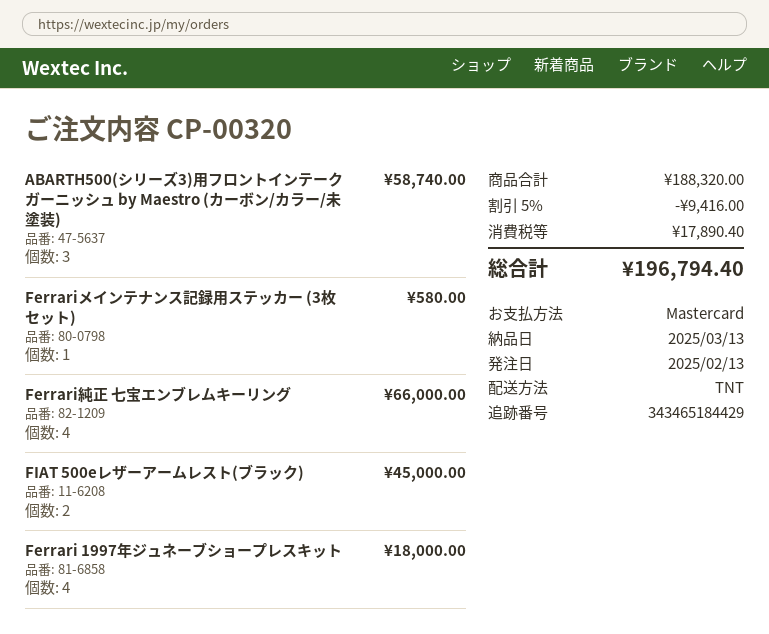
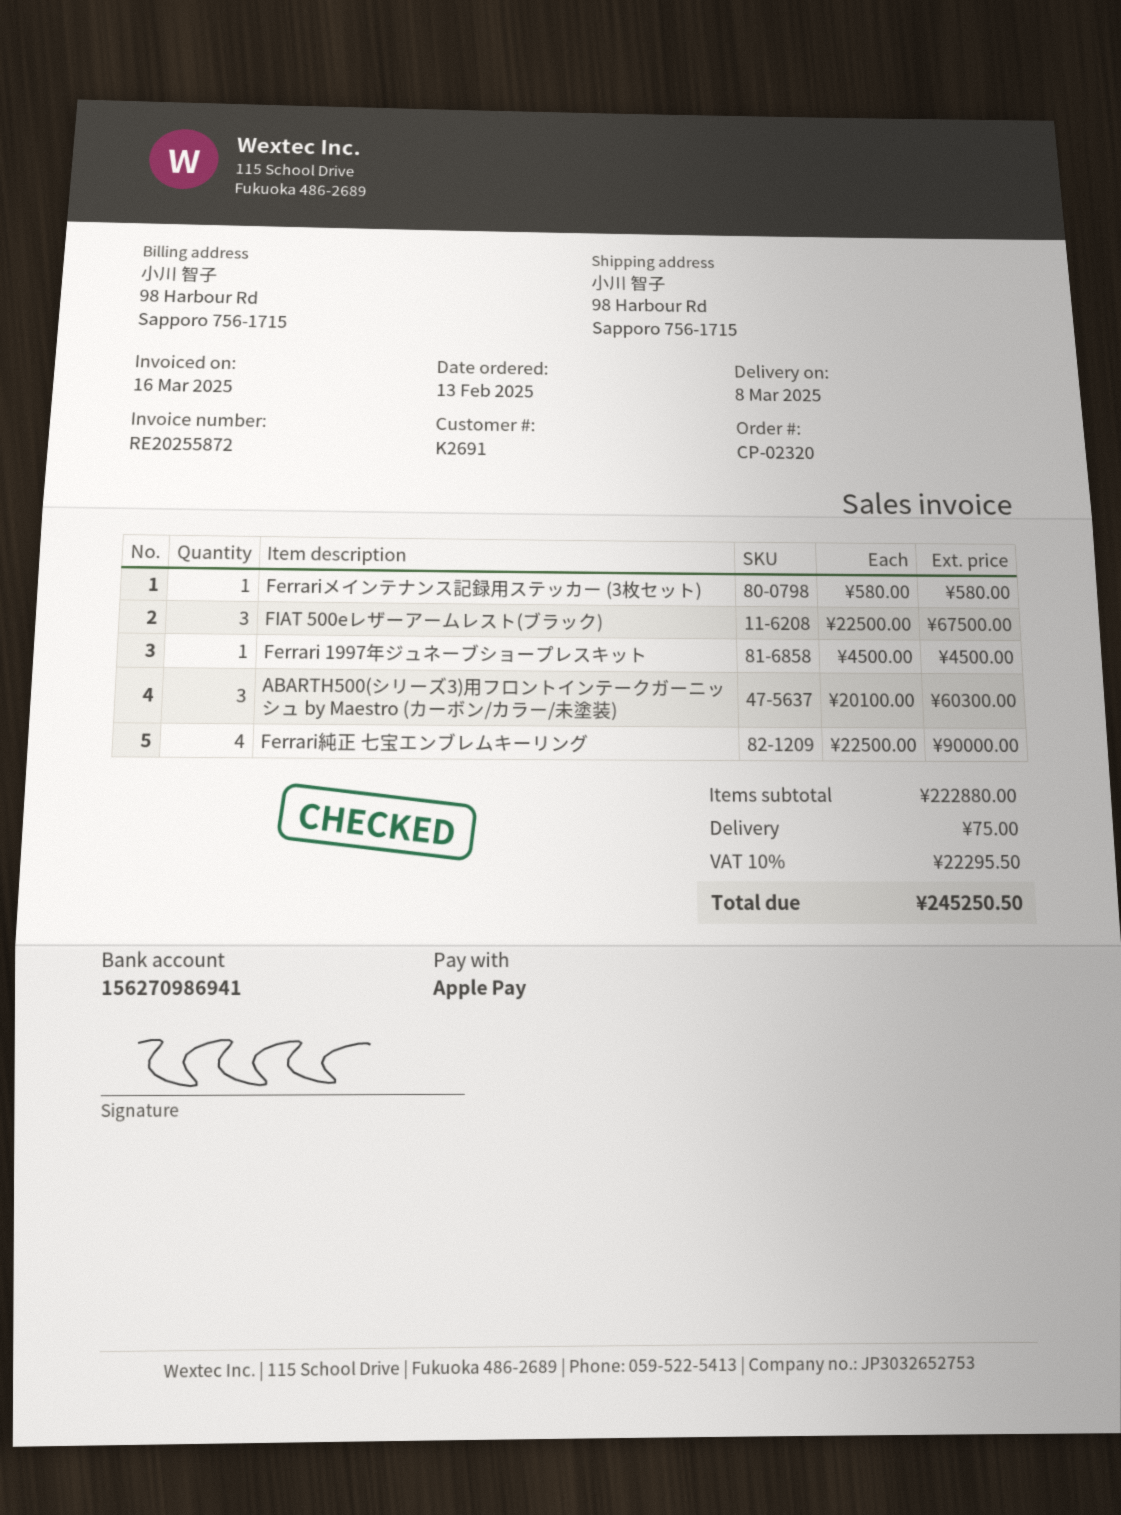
order number: CP-00320 -> CP-02320
delivery date: 2025-03-13 -> 2025-03-08
payment method: Mastercard -> Apple Pay
ABARTH500(シリーズ3)用フロントインテークガーニッシュ by Maestro (カーボン/カラー/未塗装): 3 for 58740.00 -> 3 for 60300.00
Ferrari純正 七宝エンブレムキーリング: 4 for 66000.00 -> 4 for 90000.00
FIAT 500eレザーアームレスト(ブラック): 2 for 45000.00 -> 3 for 67500.00
Ferrari 1997年ジュネーブショープレスキット: 4 for 18000.00 -> 1 for 4500.00
subtotal: 188320.00 -> 222880.00
discount: 5% = 9416.00 -> none
shipping: none -> 75.00
tax: 17890.40 -> 22295.50
total: 196794.40 -> 245250.50

